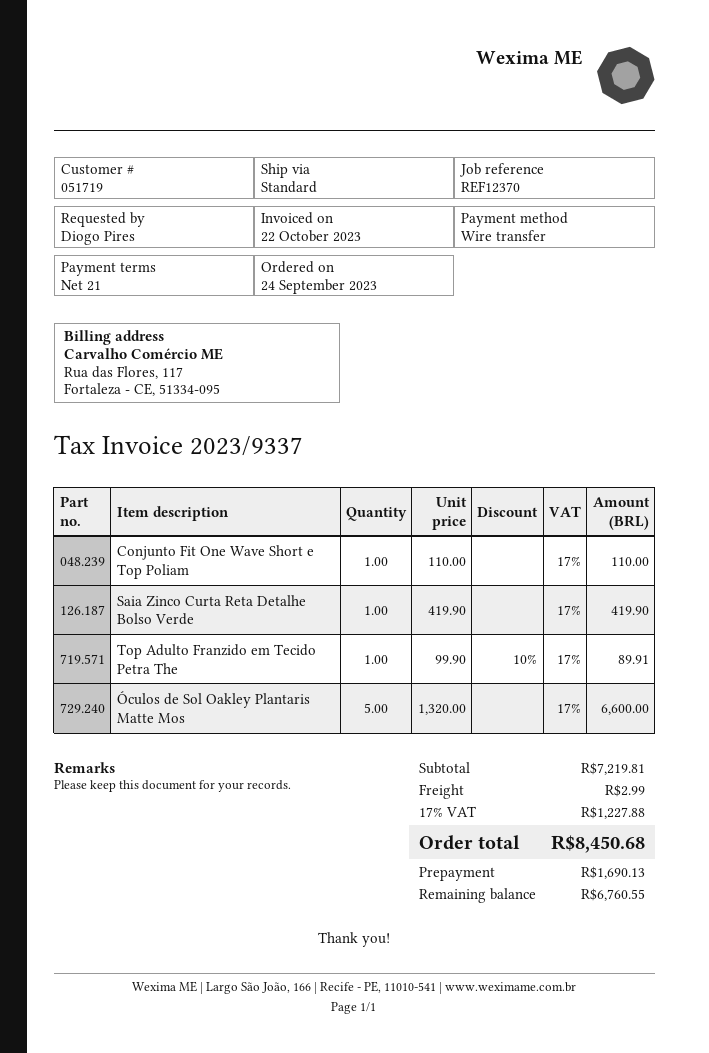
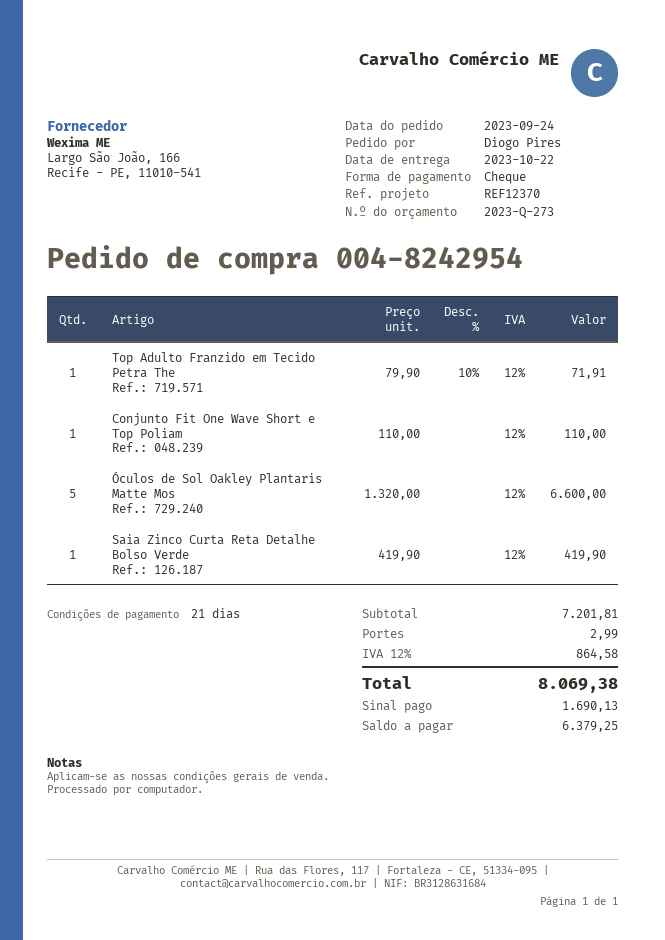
payment method: bank transfer -> cheque
Top Adulto Franzido em Tecido Petra The: 1 x 99.90 - 10% = 89.91 -> 1 x 79.90 - 10% = 71.91
subtotal: 7219.81 -> 7201.81
tax: 17% = 1227.88 -> 12% = 864.58
total: 8450.68 -> 8069.38
balance: 6760.55 -> 6379.25

